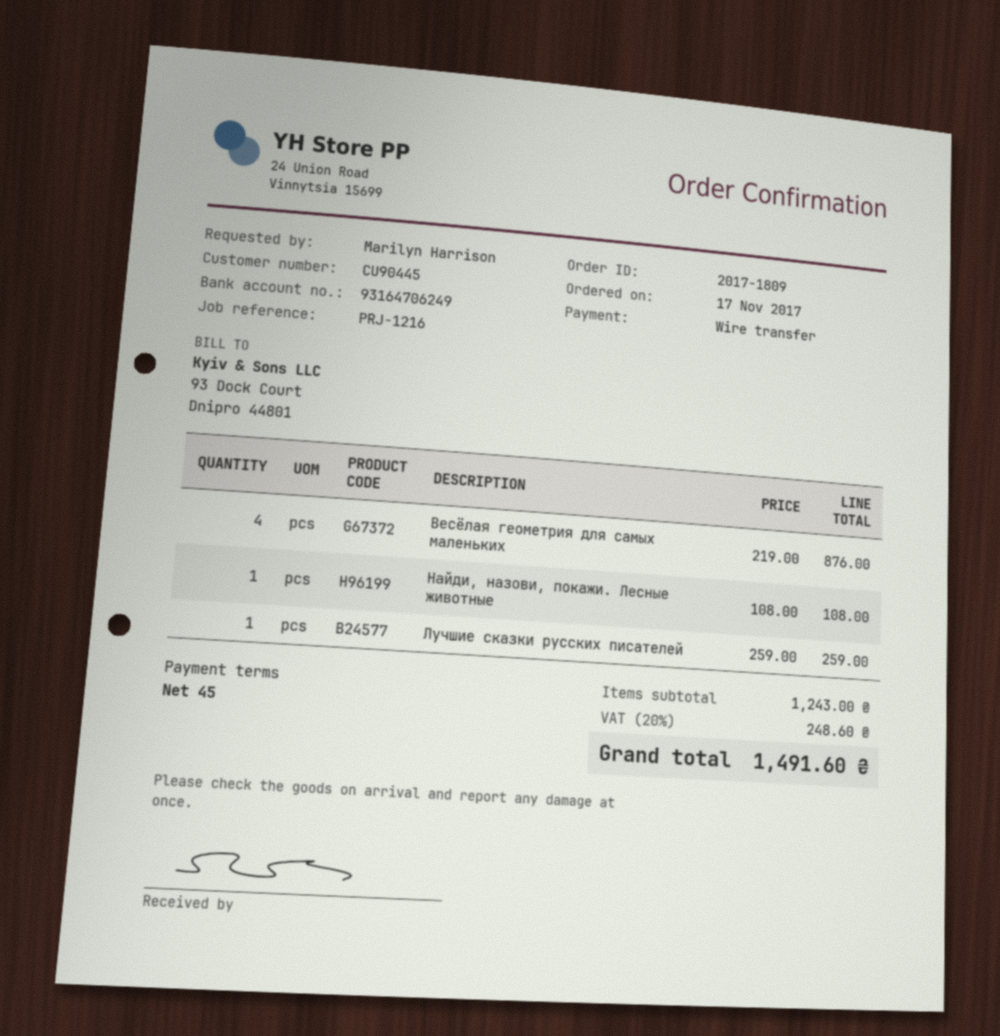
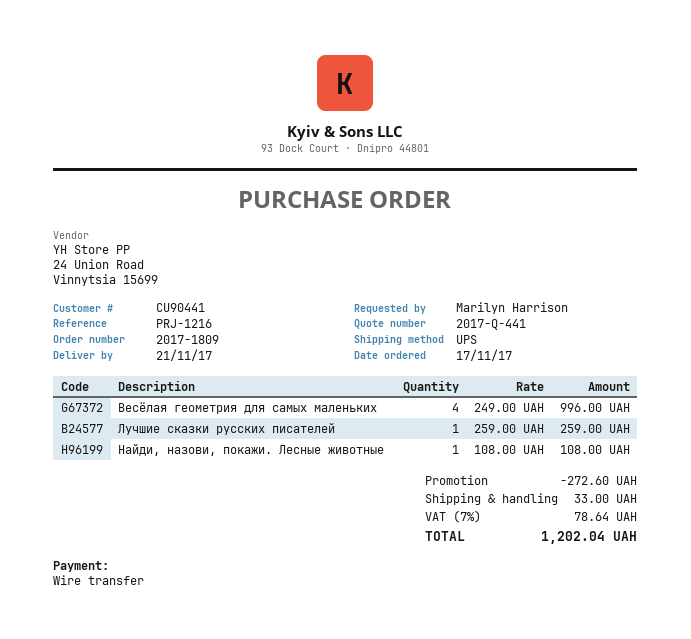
customer number: CU90445 -> CU90441
Весёлая геометрия для самых маленьких: 4 x 219.00 = 876.00 -> 4 x 249.00 = 996.00
discount: none -> 272.60
shipping: none -> 33.00
tax: 20% = 248.60 -> 7% = 78.64
total: 1491.60 -> 1202.04

